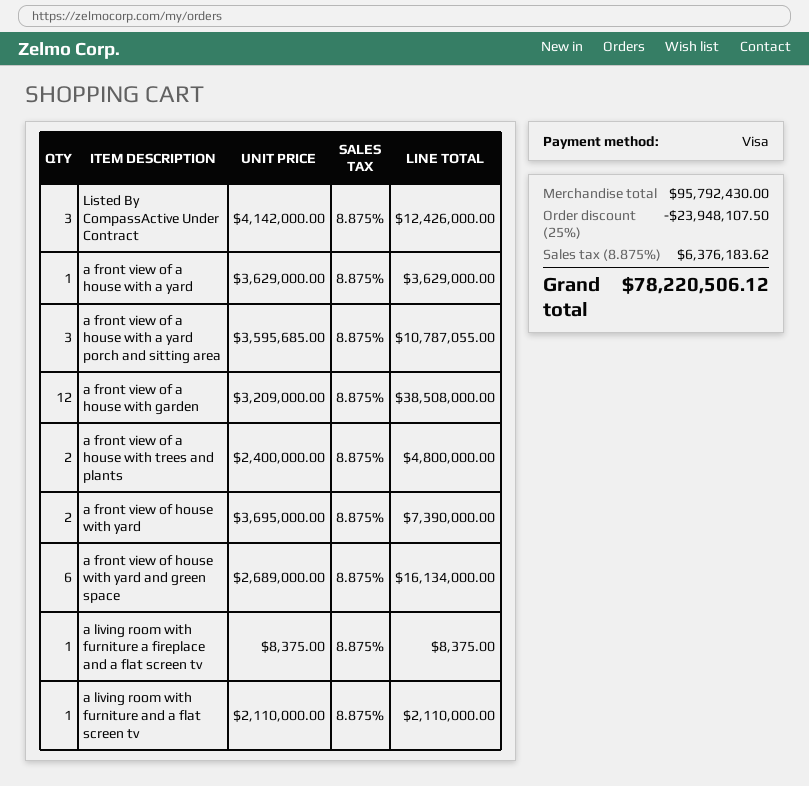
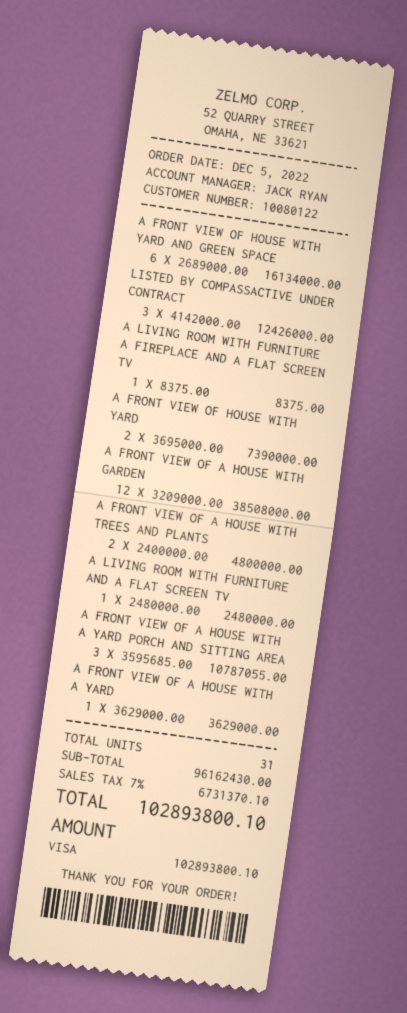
a living room with furniture and a flat screen tv: 1 x 2110000.00 = 2110000.00 -> 1 x 2480000.00 = 2480000.00
subtotal: 95792430.00 -> 96162430.00
discount: 25% = 23948107.50 -> none
tax: 8.875% = 6376183.62 -> 7% = 6731370.10
total: 78220506.12 -> 102893800.10

